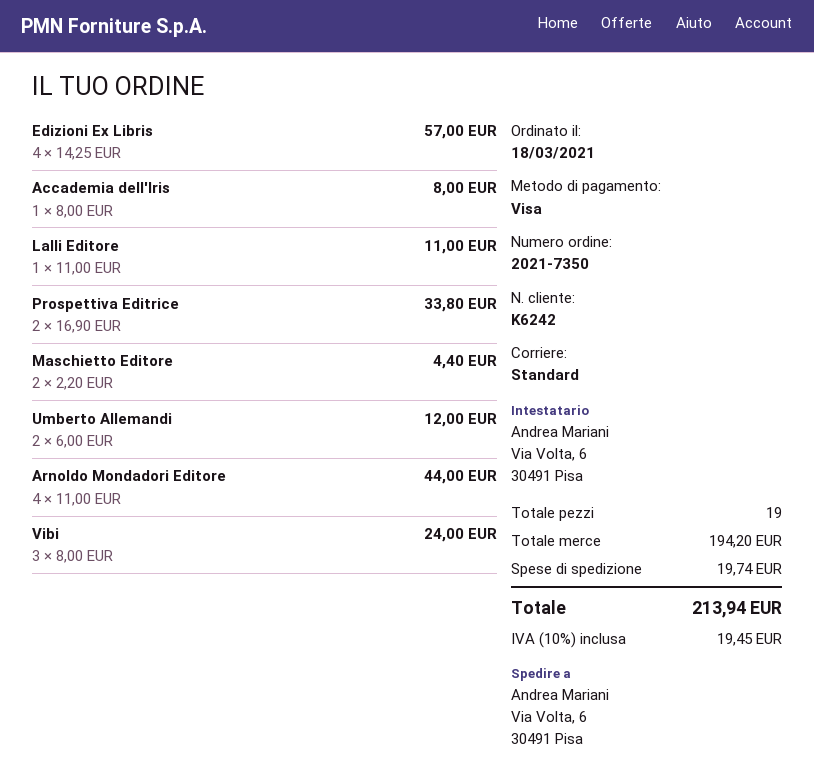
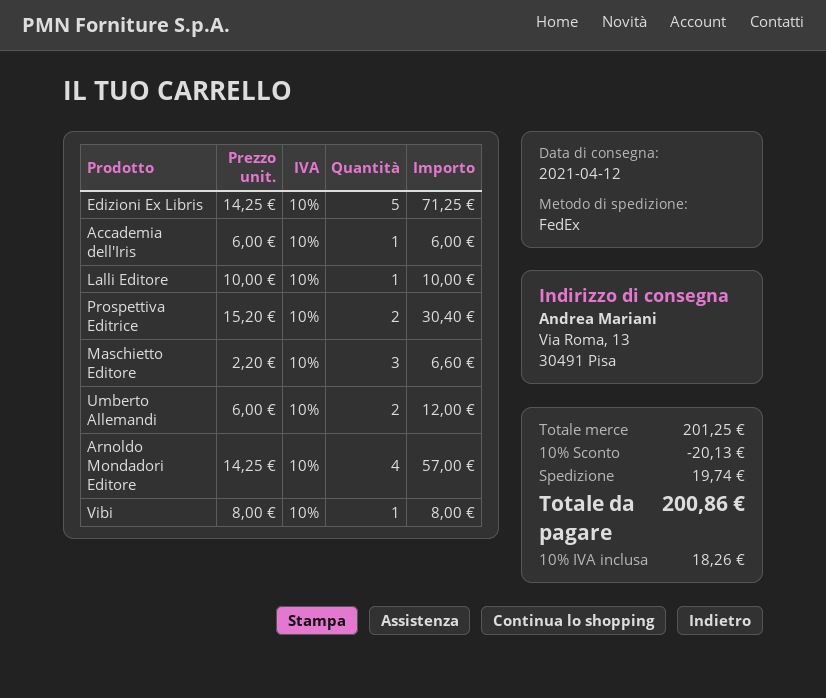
shipping method: standard -> FedEx
ship to: Via Volta, 6, 30491 Pisa -> Via Roma, 13, 30491 Pisa
Edizioni Ex Libris: 4 x 14.25 = 57.00 -> 5 x 14.25 = 71.25
Accademia dell'Iris: 1 x 8.00 = 8.00 -> 1 x 6.00 = 6.00
Lalli Editore: 1 x 11.00 = 11.00 -> 1 x 10.00 = 10.00
Prospettiva Editrice: 2 x 16.90 = 33.80 -> 2 x 15.20 = 30.40
Maschietto Editore: 2 x 2.20 = 4.40 -> 3 x 2.20 = 6.60
Arnoldo Mondadori Editore: 4 x 11.00 = 44.00 -> 4 x 14.25 = 57.00
Vibi: 3 x 8.00 = 24.00 -> 1 x 8.00 = 8.00
subtotal: 194.20 -> 201.25
discount: none -> 10% = 20.13
tax: 10% = 19.45 -> 10% = 18.26
total: 213.94 -> 200.86

